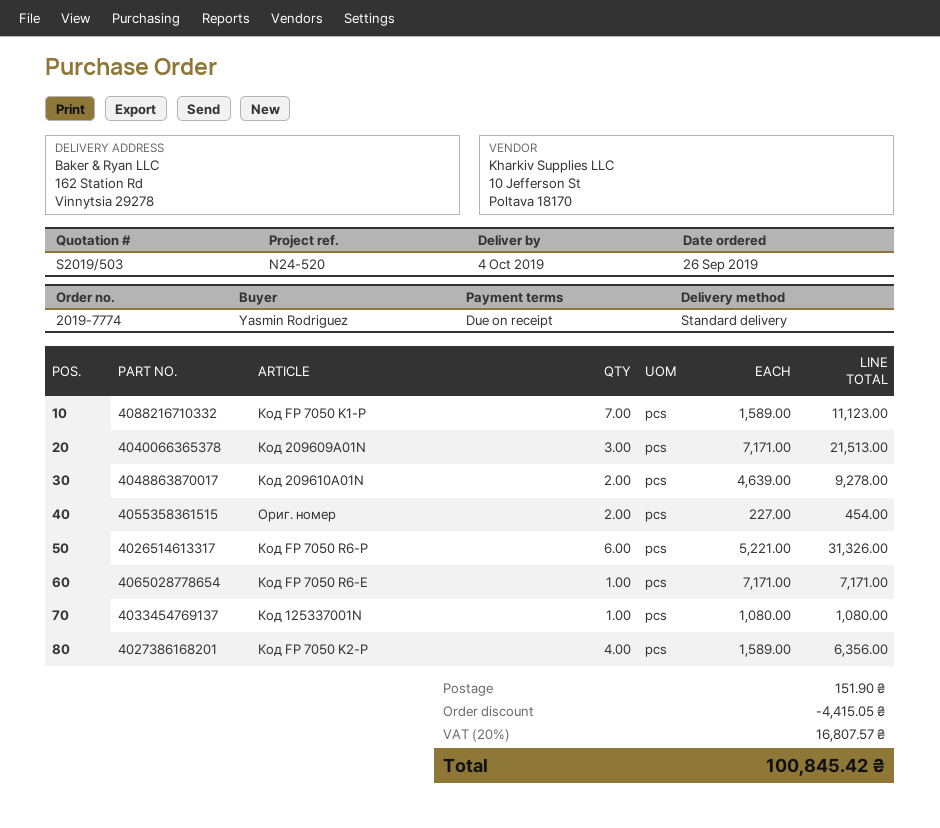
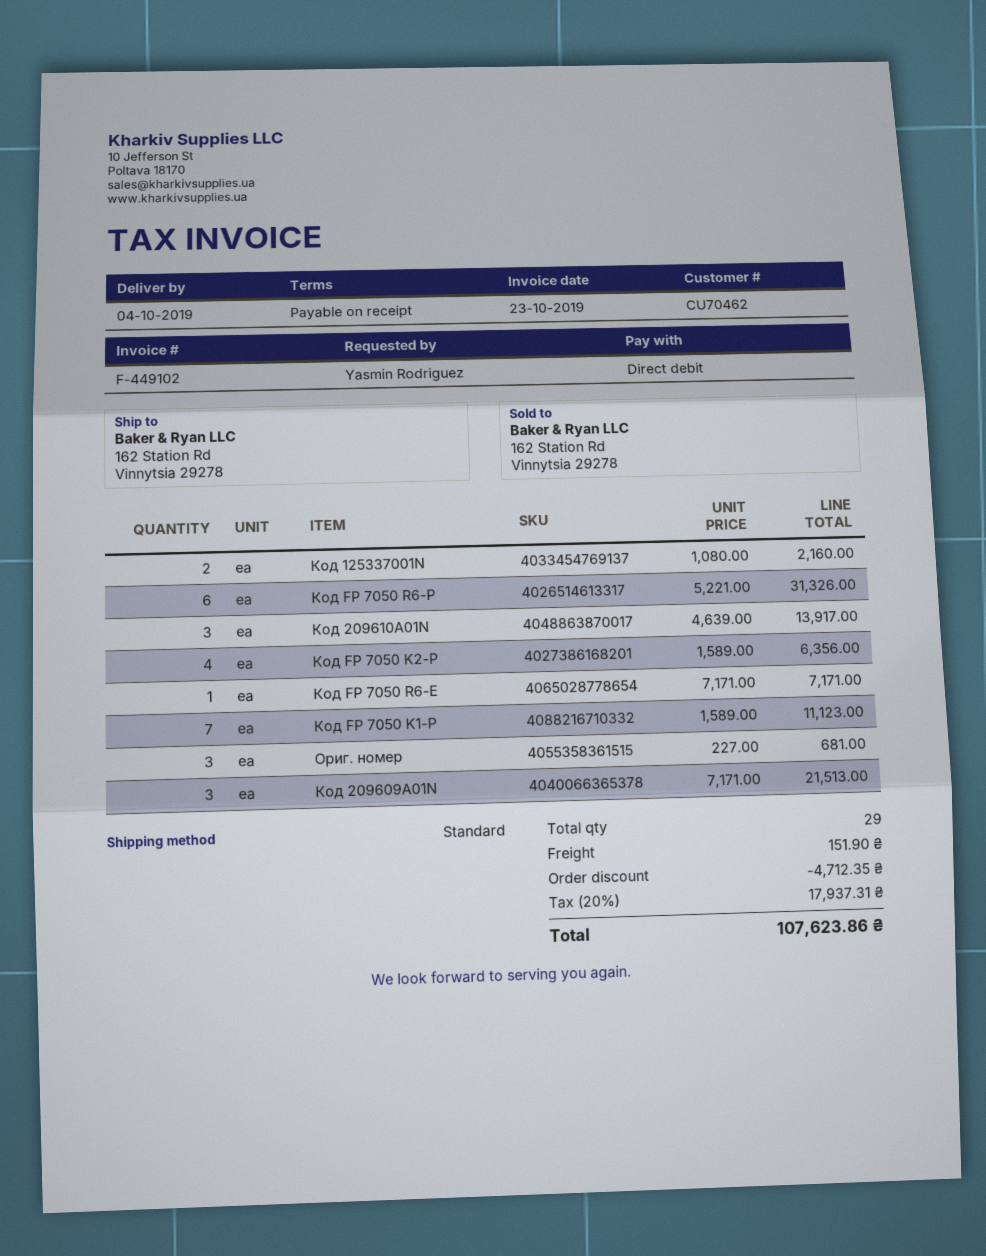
Код 209610A01N: 2 x 4639.00 = 9278.00 -> 3 x 4639.00 = 13917.00
Ориг. номер: 2 x 227.00 = 454.00 -> 3 x 227.00 = 681.00
Код 125337001N: 1 x 1080.00 = 1080.00 -> 2 x 1080.00 = 2160.00
discount: 4415.05 -> 4712.35
tax: 20% = 16807.57 -> 20% = 17937.31
total: 100845.42 -> 107623.86

